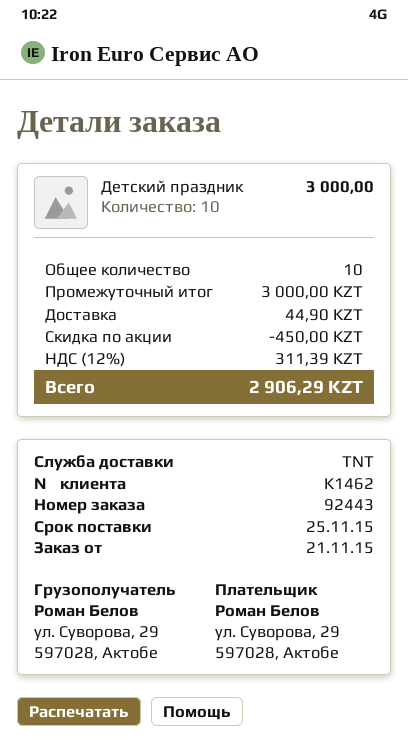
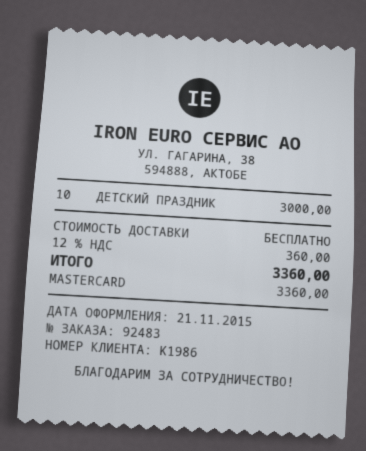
order number: 92443 -> 92483
customer number: K1462 -> K1986
discount: 450.00 -> none
shipping: 44.90 -> 0.00
tax: 12% = 311.39 -> 12% = 360.00
total: 2906.29 -> 3360.00

